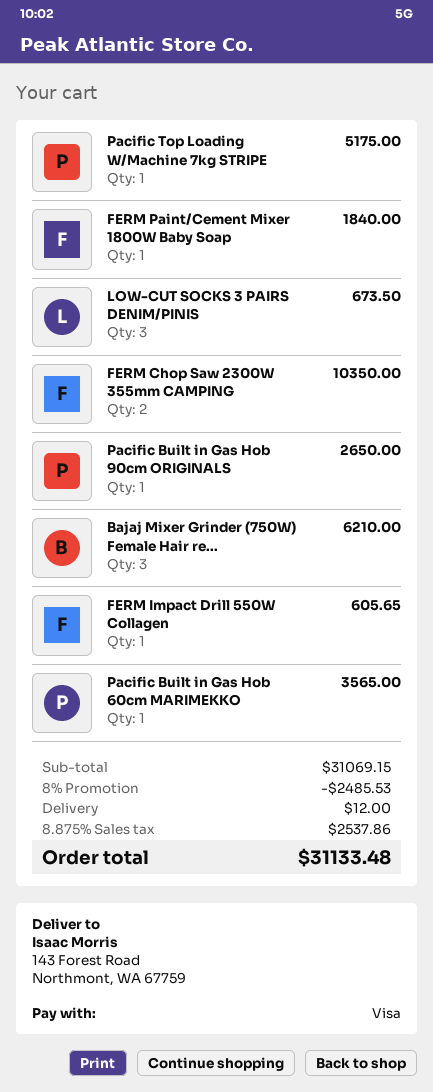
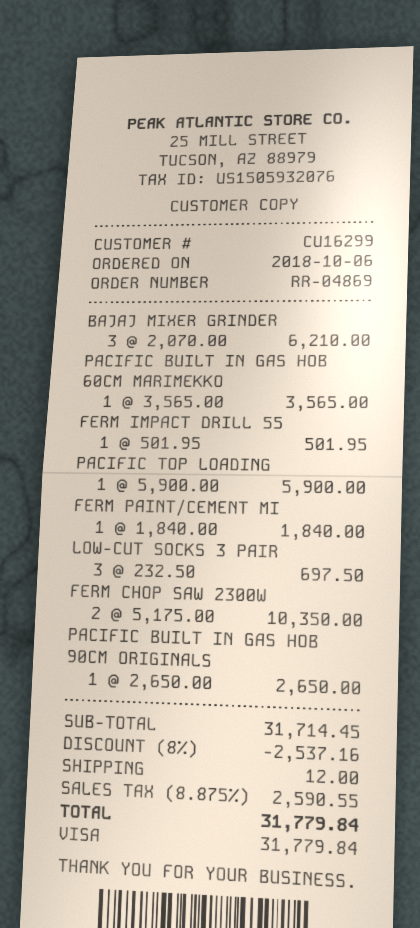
Pacific Top Loading W/Machine 7kg STRIPE: 1 for 5175.00 -> 1 for 5900.00
LOW-CUT SOCKS 3 PAIRS DENIM/PINIS: 3 for 673.50 -> 3 for 697.50
FERM Impact Drill 550W Collagen: 1 for 605.65 -> 1 for 501.95
subtotal: 31069.15 -> 31714.45
discount: 8% = 2485.53 -> 8% = 2537.16
tax: 8.875% = 2537.86 -> 8.875% = 2590.55
total: 31133.48 -> 31779.84

